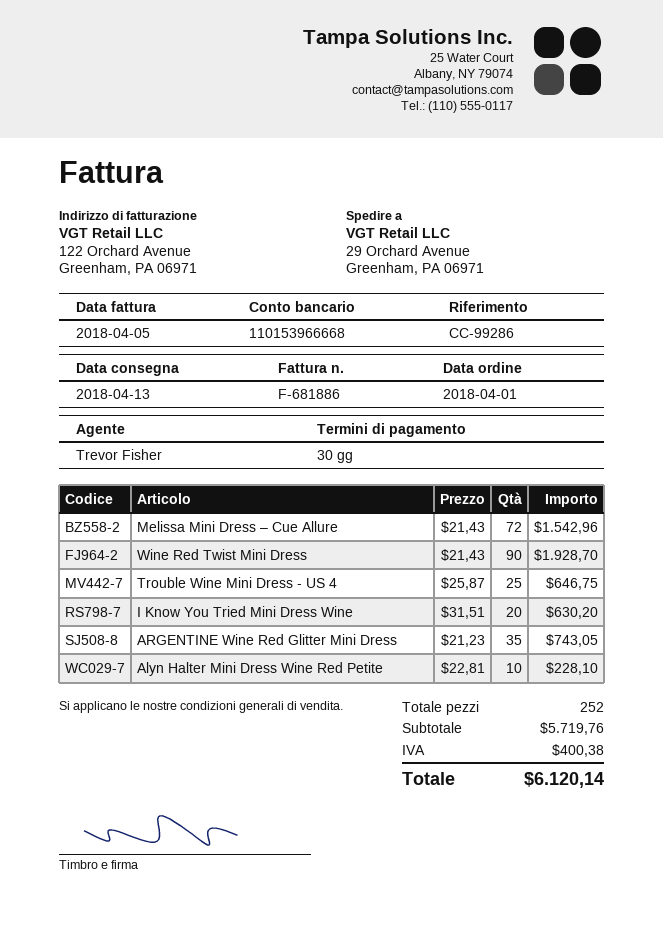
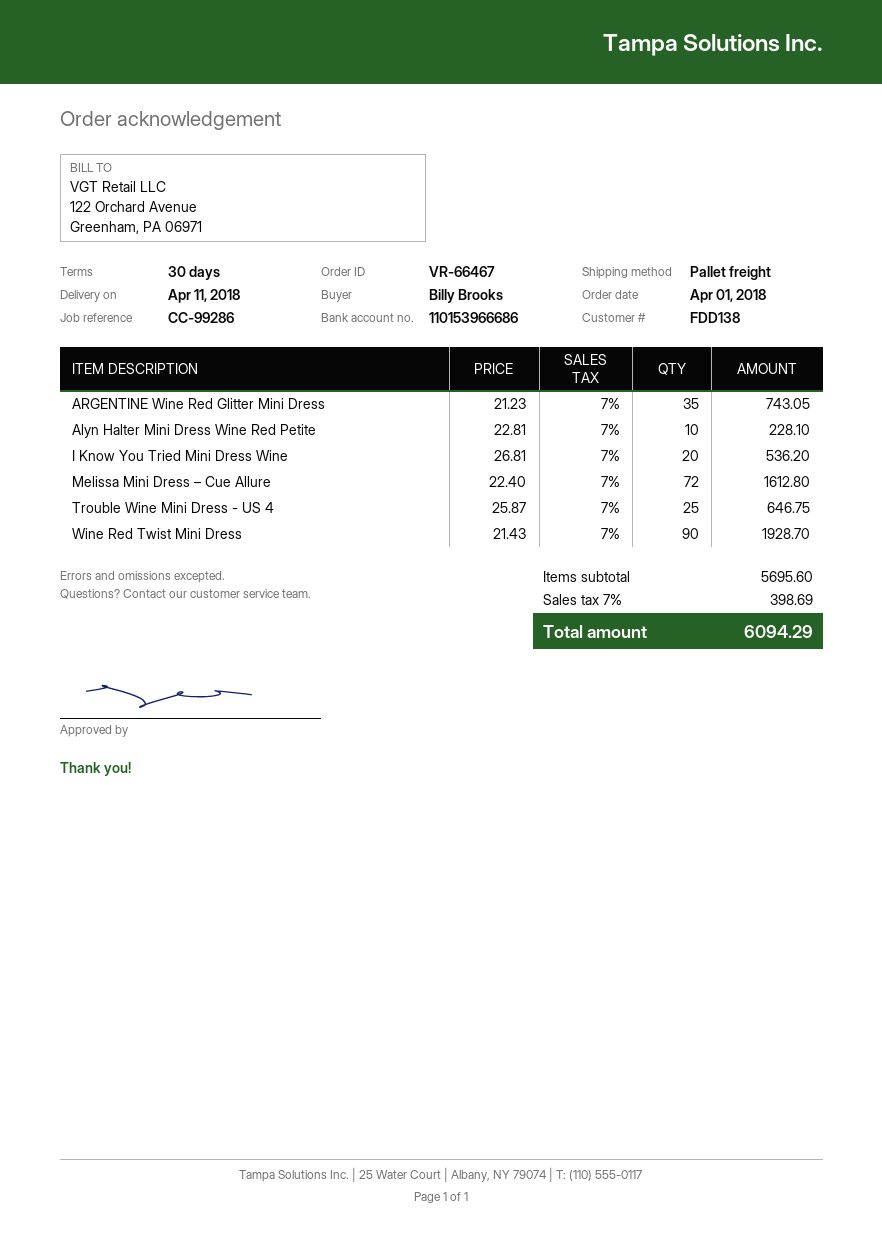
delivery date: 2018-04-13 -> 2018-04-11
bank account: 110153966668 -> 110153966686
Melissa Mini Dress – Cue Allure: 72 x 21.43 = 1542.96 -> 72 x 22.40 = 1612.80
I Know You Tried Mini Dress Wine: 20 x 31.51 = 630.20 -> 20 x 26.81 = 536.20
subtotal: 5719.76 -> 5695.60
tax: 400.38 -> 398.69
total: 6120.14 -> 6094.29

